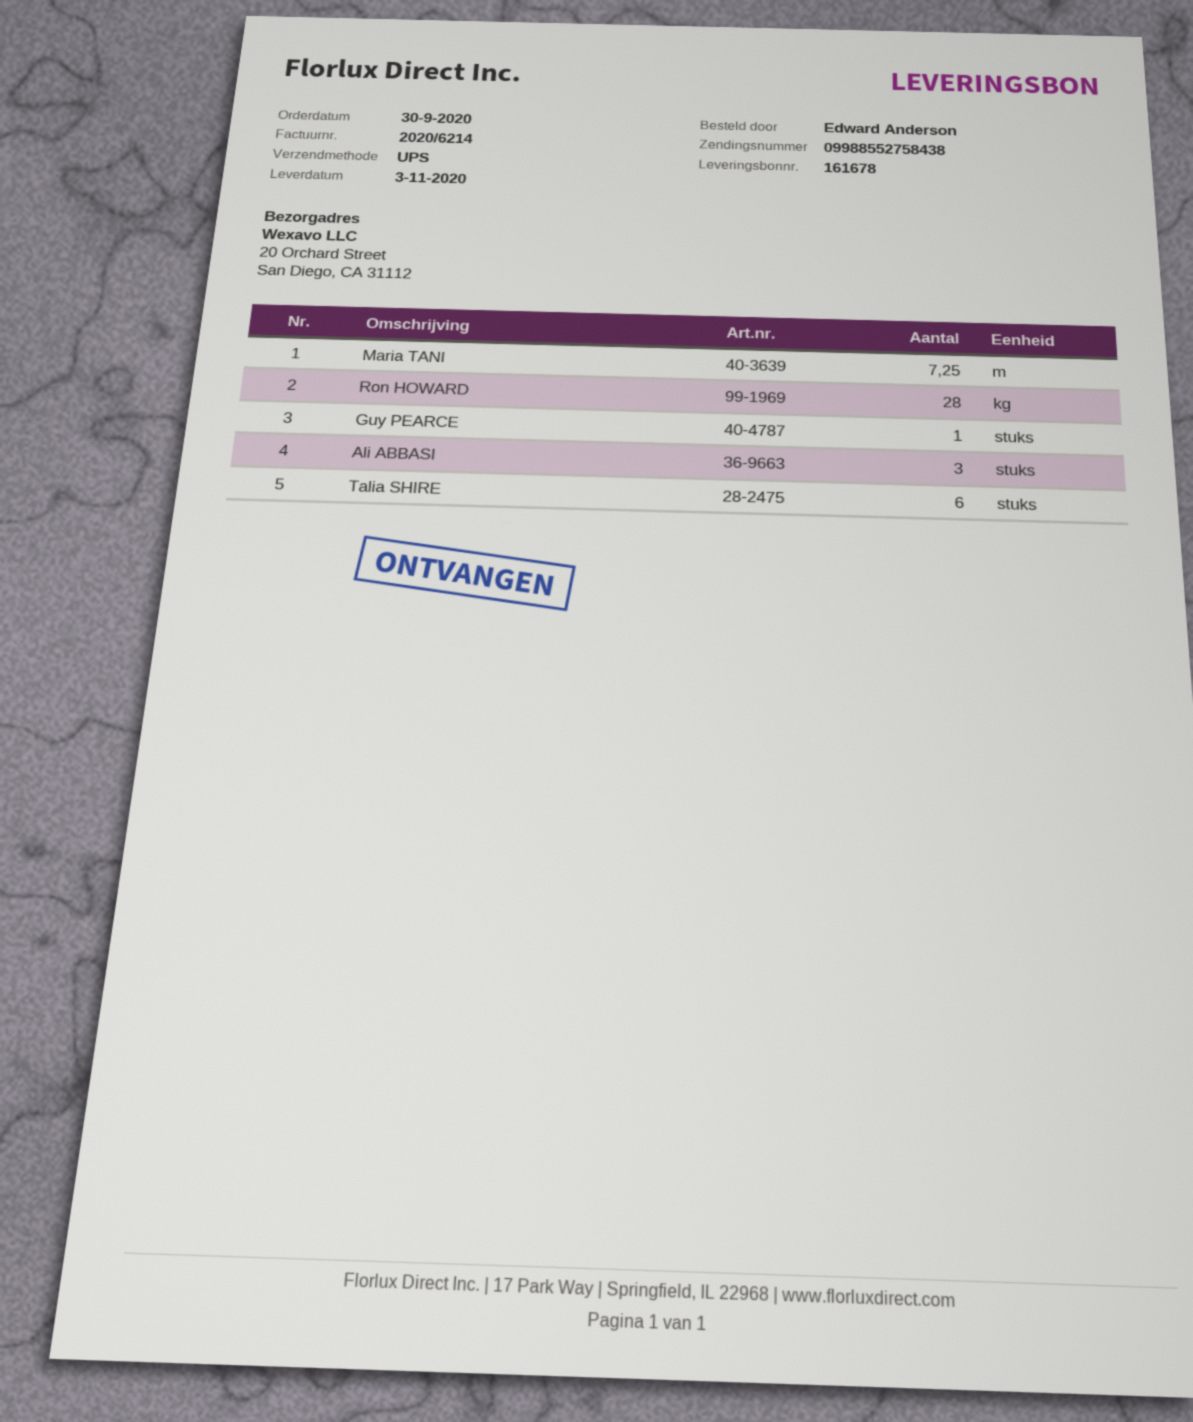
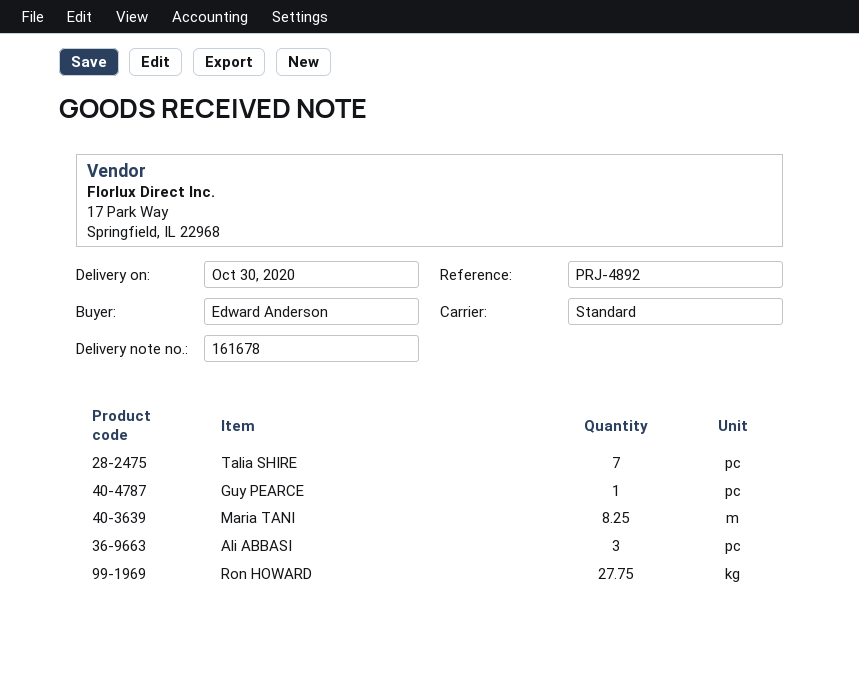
delivery date: 2020-11-03 -> 2020-10-30
shipping method: UPS -> standard
Maria TANI: 7.25 -> 8.25
Ron HOWARD: 28 -> 27.75
Talia SHIRE: 6 -> 7

